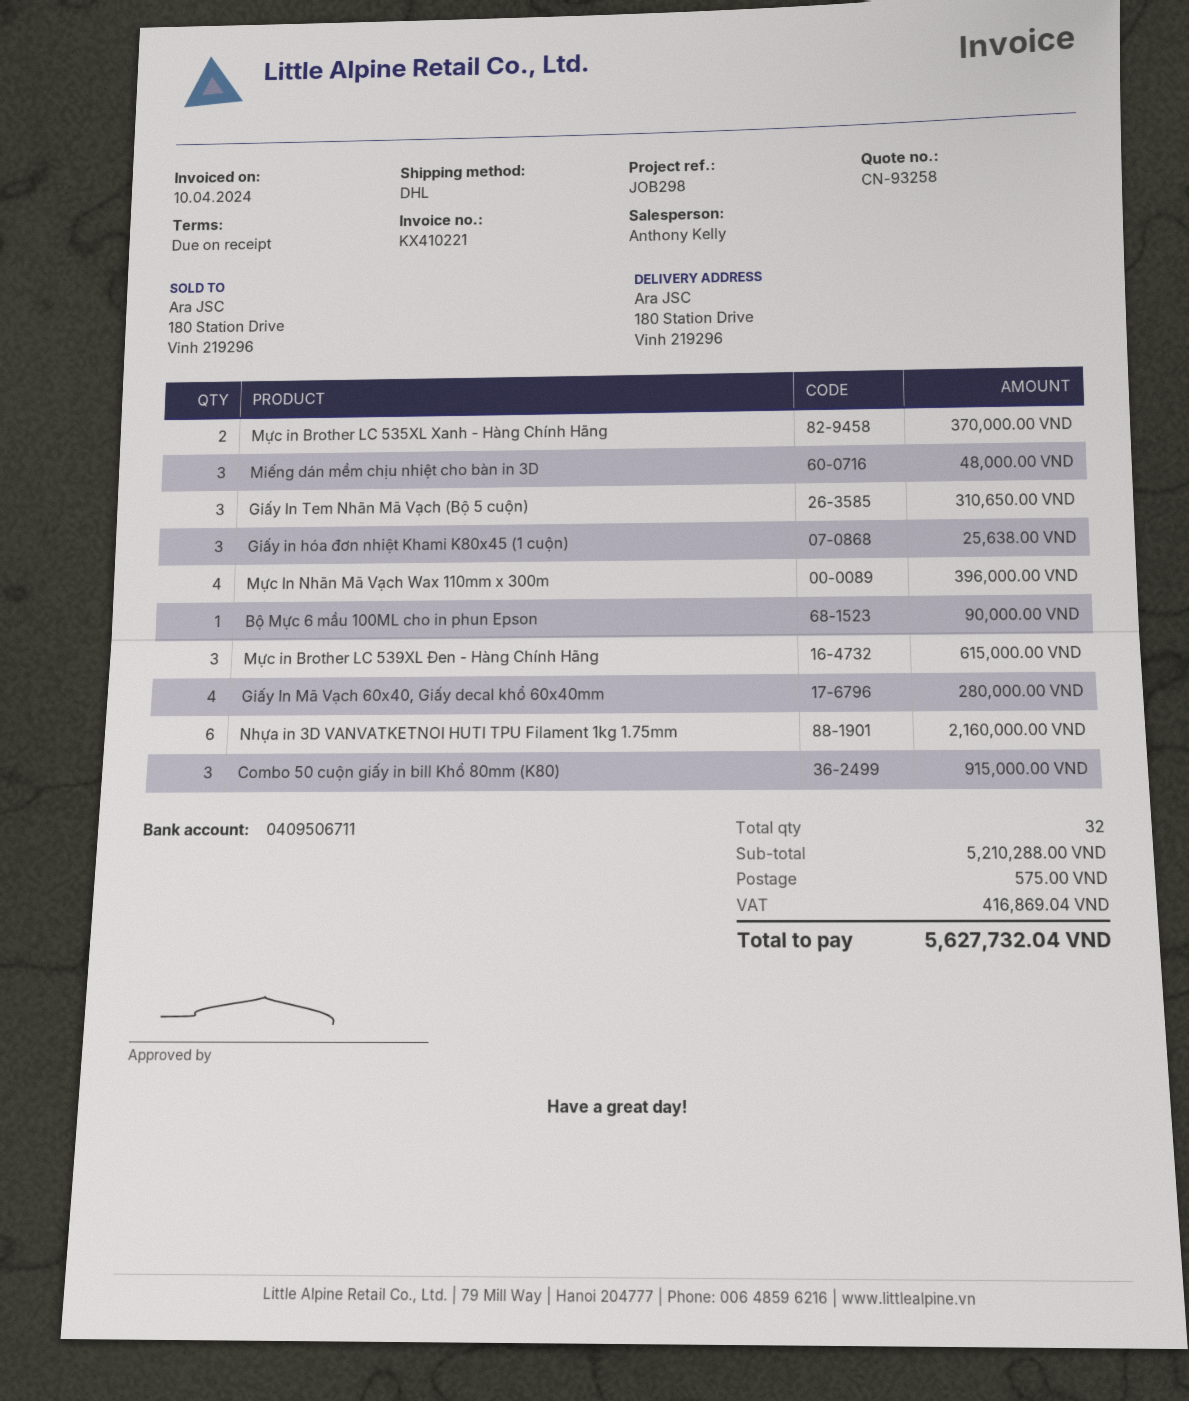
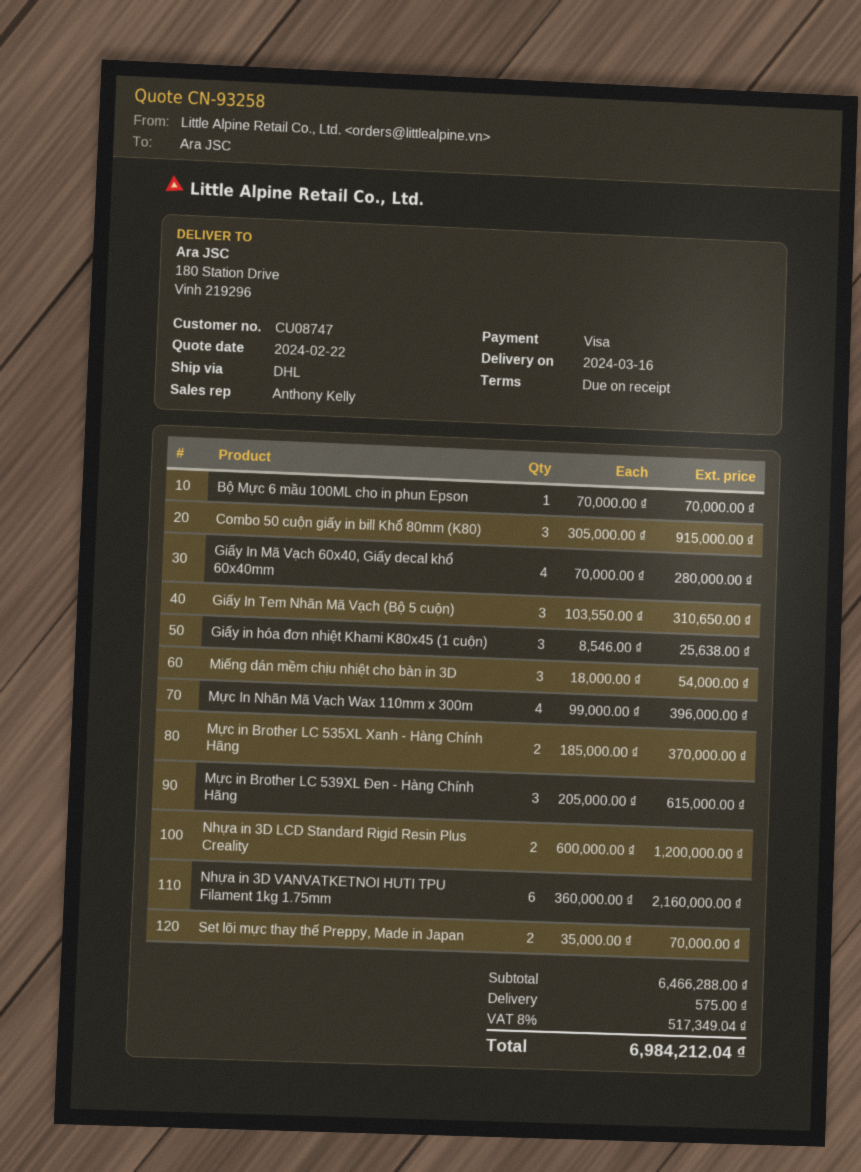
Miếng dán mềm chịu nhiệt cho bàn in 3D: 3 for 48000.00 -> 3 for 54000.00
Bộ Mực 6 mầu 100ML cho in phun Epson: 1 for 90000.00 -> 1 for 70000.00
Nhựa in 3D LCD Standard Rigid Resin Plus Creality: none -> 2 for 1200000.00
Set lõi mực thay thế Preppy, Made in Japan: none -> 2 for 70000.00
subtotal: 5210288.00 -> 6466288.00
tax: 416869.04 -> 517349.04
total: 5627732.04 -> 6984212.04

